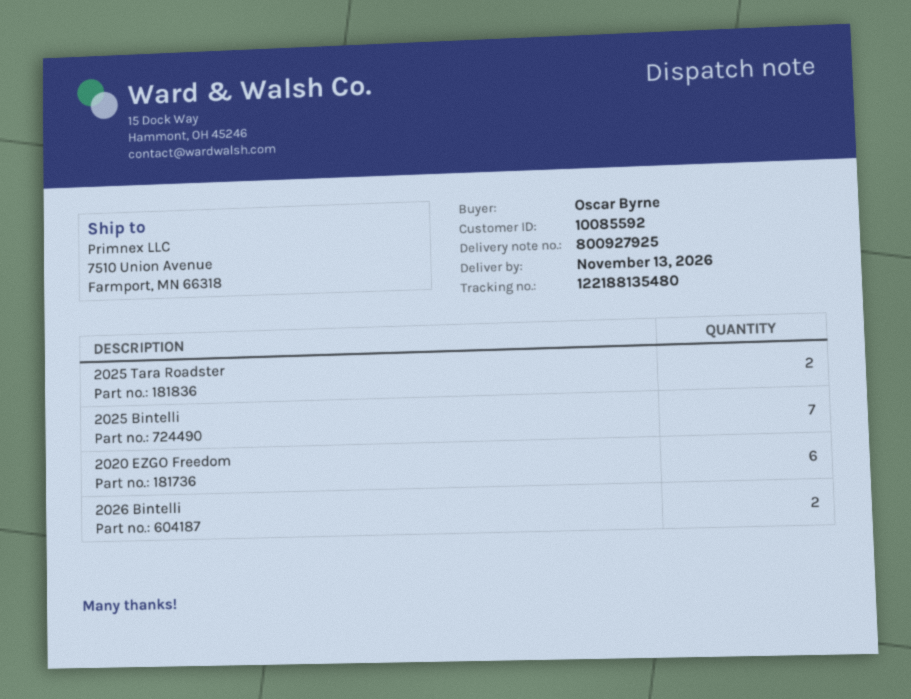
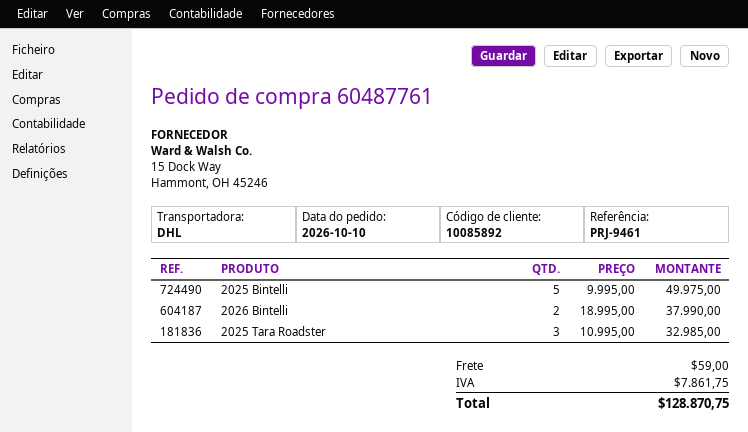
customer number: 10085592 -> 10085892
2025 Tara Roadster: 2 -> 3
2025 Bintelli: 7 -> 5
2020 EZGO Freedom: 6 -> none

